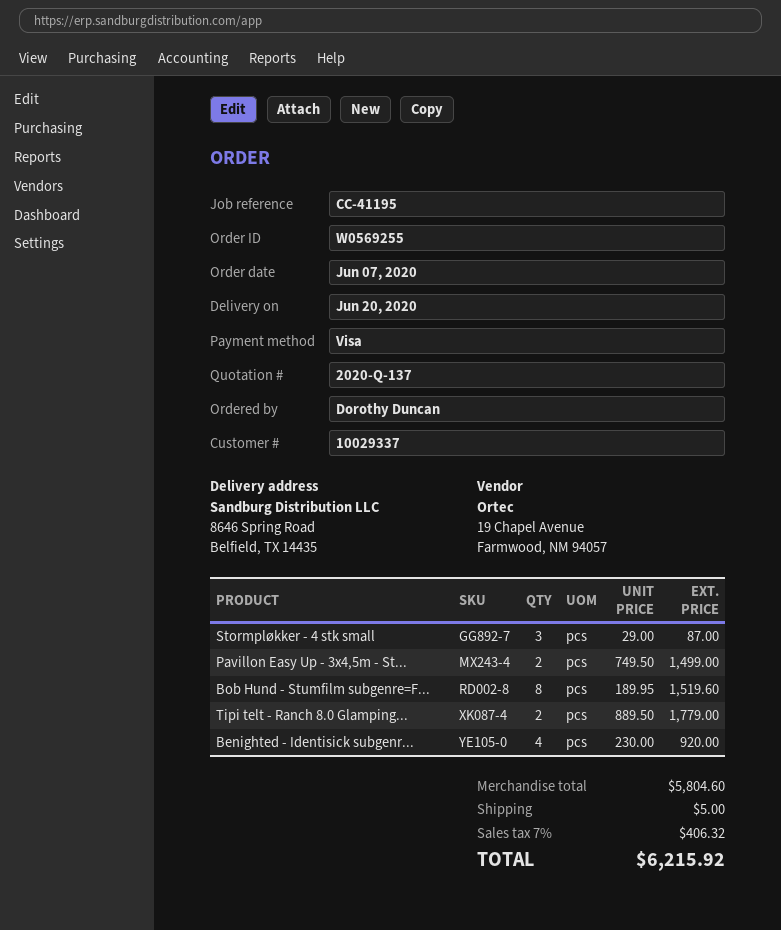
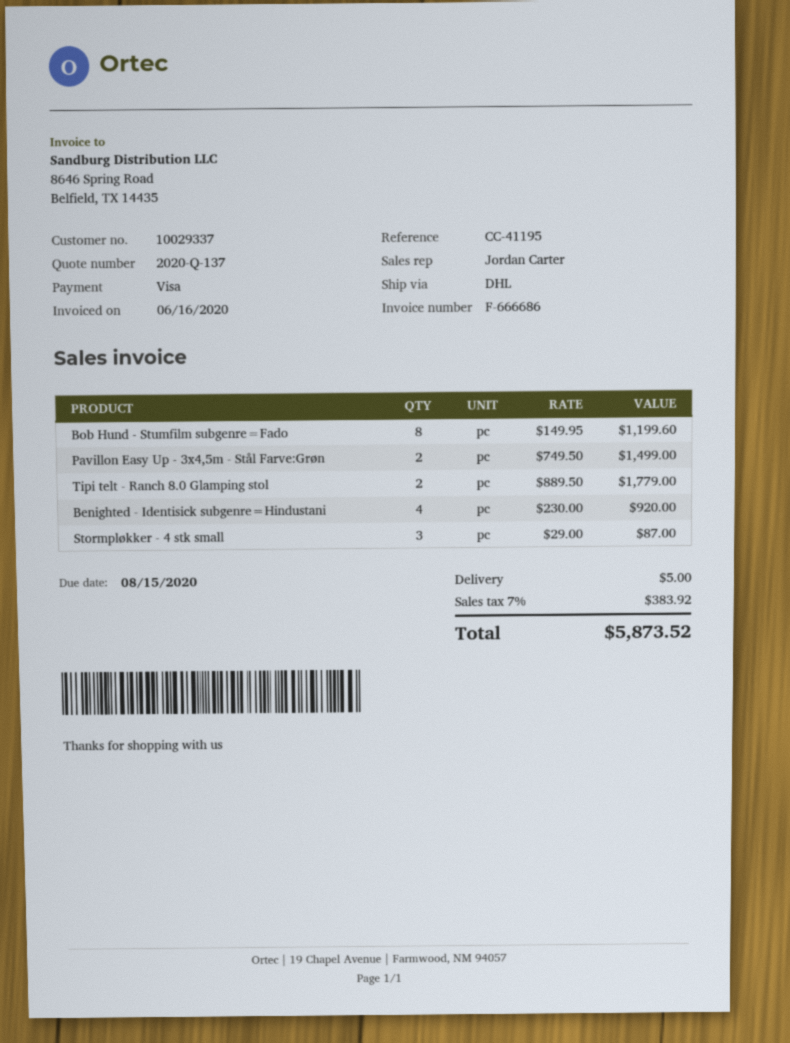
Bob Hund - Stumfilm subgenre=F...: 8 x 189.95 = 1519.60 -> 8 x 149.95 = 1199.60
tax: 7% = 406.32 -> 7% = 383.92
total: 6215.92 -> 5873.52

